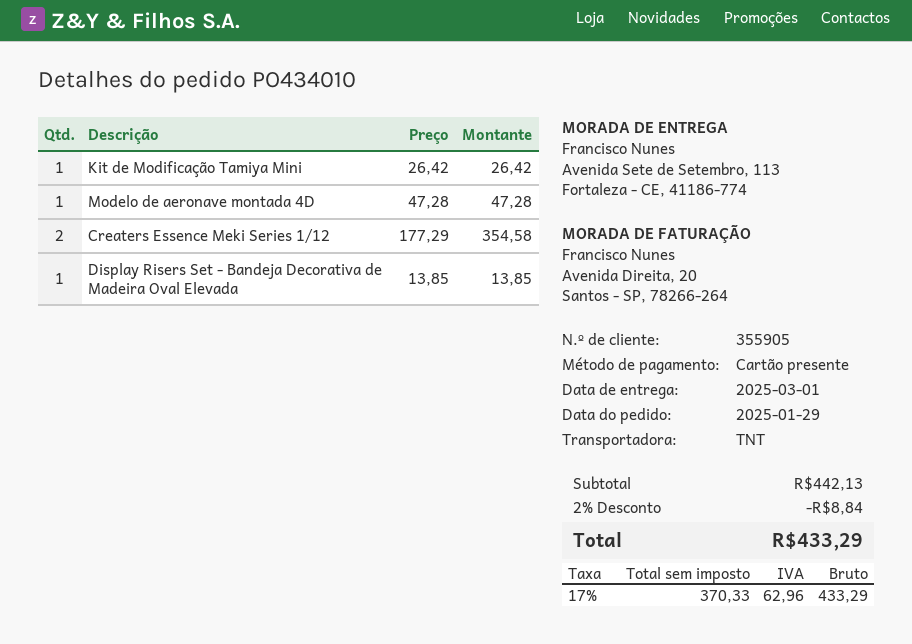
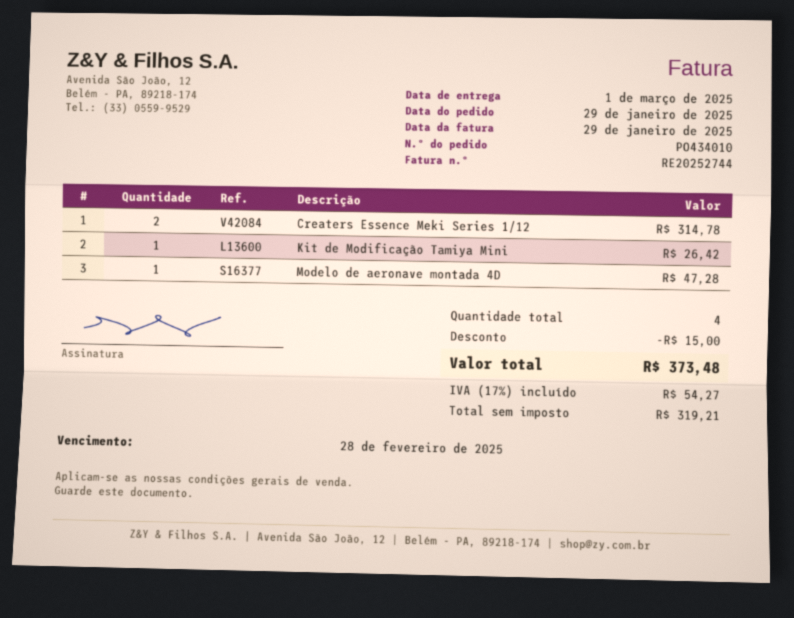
Creaters Essence Meki Series 1/12: 2 for 354.58 -> 2 for 314.78
Display Risers Set - Bandeja Decorativa de Madeira Oval Elevada: 1 for 13.85 -> none
discount: 8.84 -> 15.00
net: 370.33 -> 319.21
tax: 17% = 62.96 -> 17% = 54.27
total: 433.29 -> 373.48

